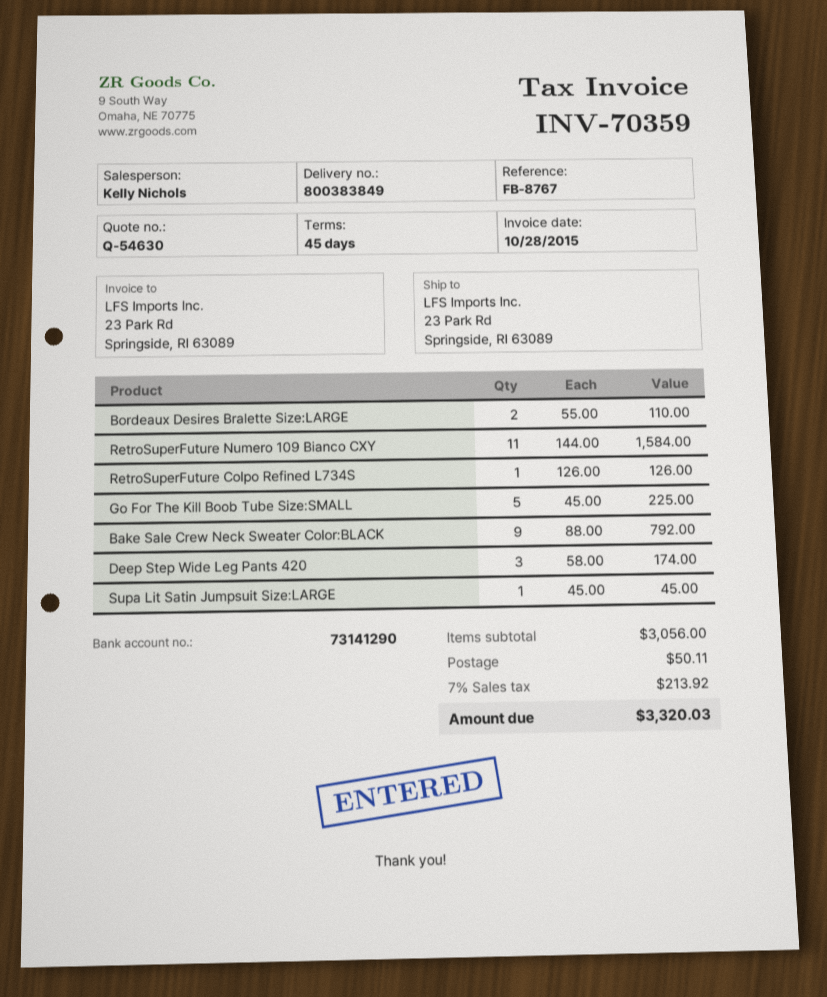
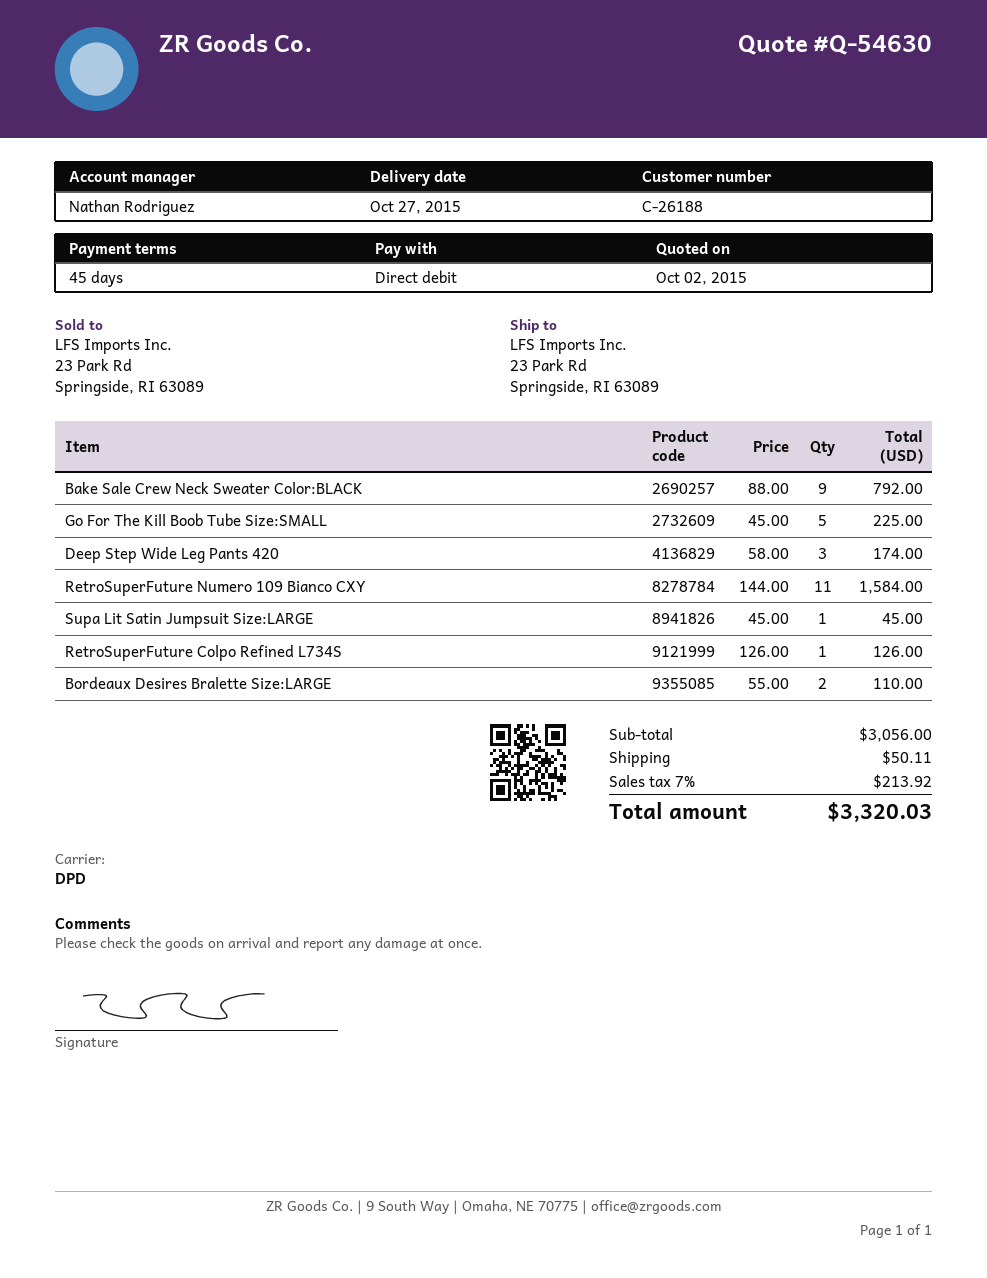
sales rep: Kelly Nichols -> Nathan Rodriguez

